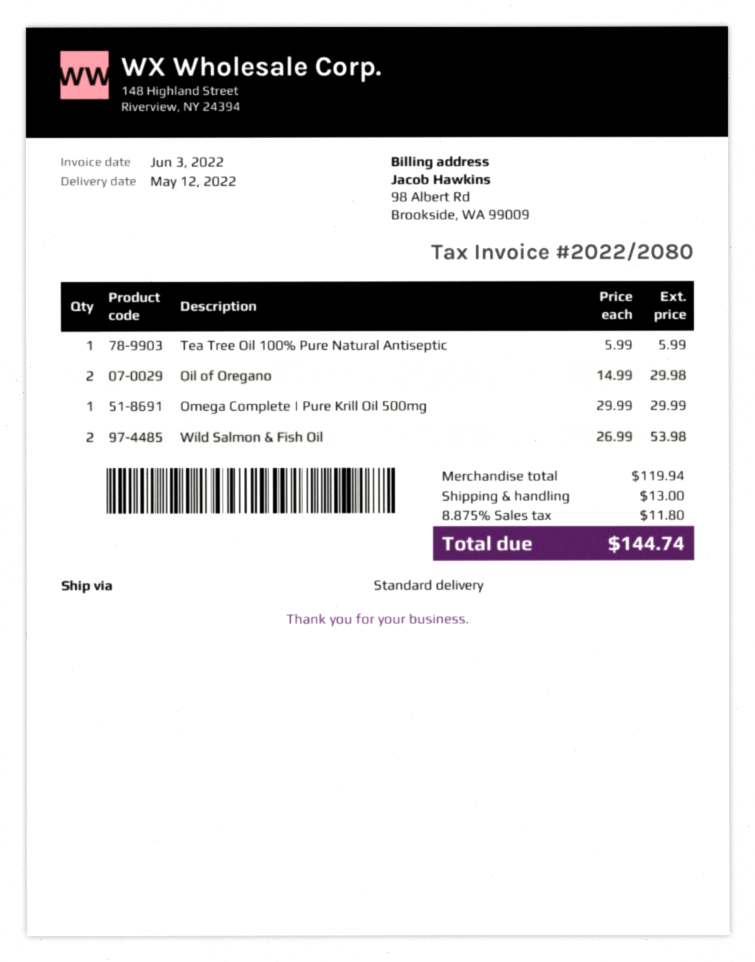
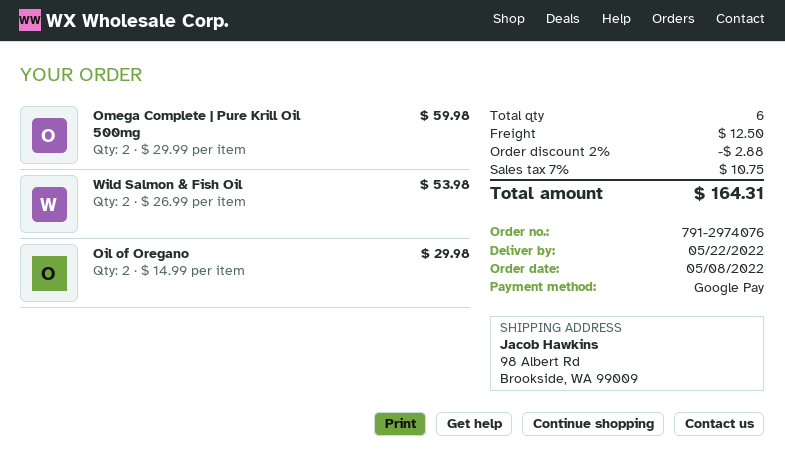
delivery date: 2022-05-12 -> 2022-05-22
Tea Tree Oil 100% Pure Natural Antiseptic: 1 x 5.99 = 5.99 -> none
Omega Complete | Pure Krill Oil 500mg: 1 x 29.99 = 29.99 -> 2 x 29.99 = 59.98
discount: none -> 2% = 2.88
shipping: 13.00 -> 12.50
tax: 8.875% = 11.80 -> 7% = 10.75
total: 144.74 -> 164.31

